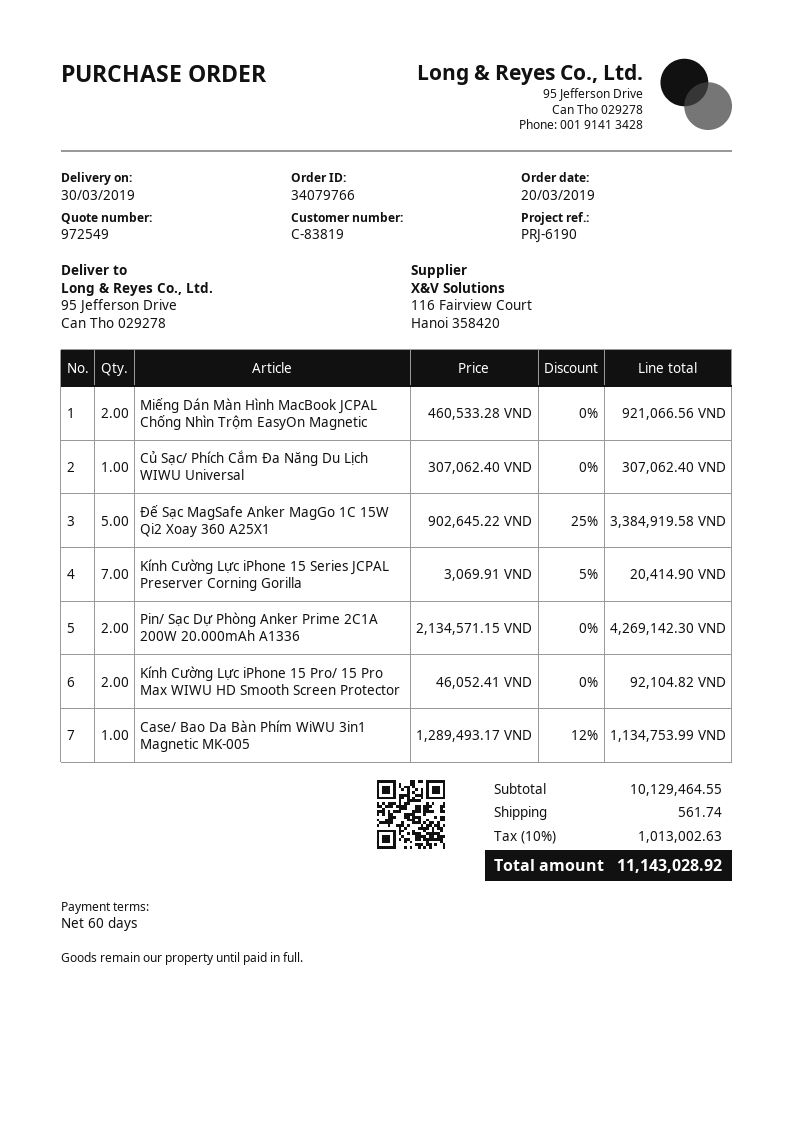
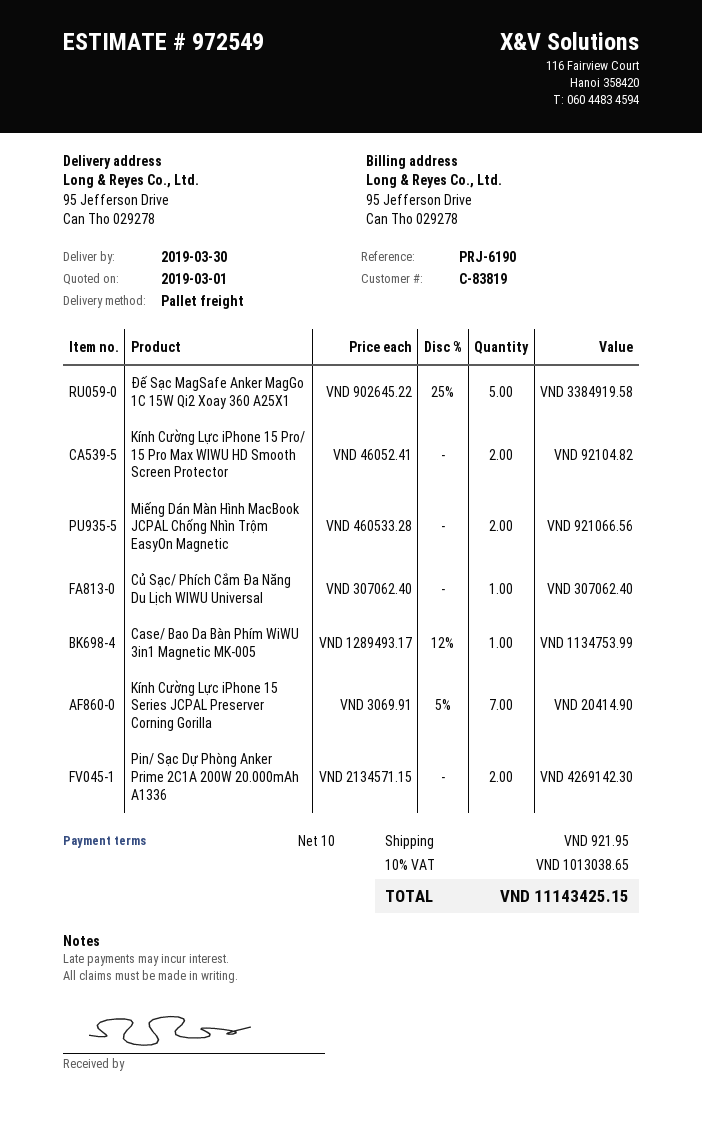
payment terms: 60 days -> 10 days
shipping: 561.74 -> 921.95
tax: 10% = 1013002.63 -> 10% = 1013038.65
total: 11143028.92 -> 11143425.15

